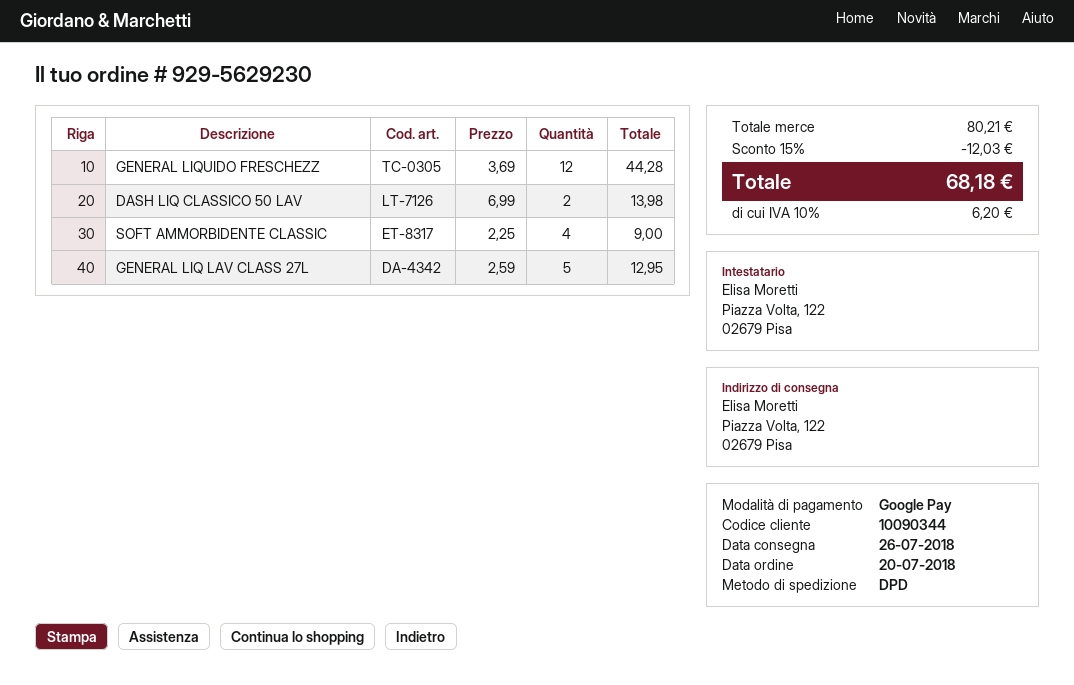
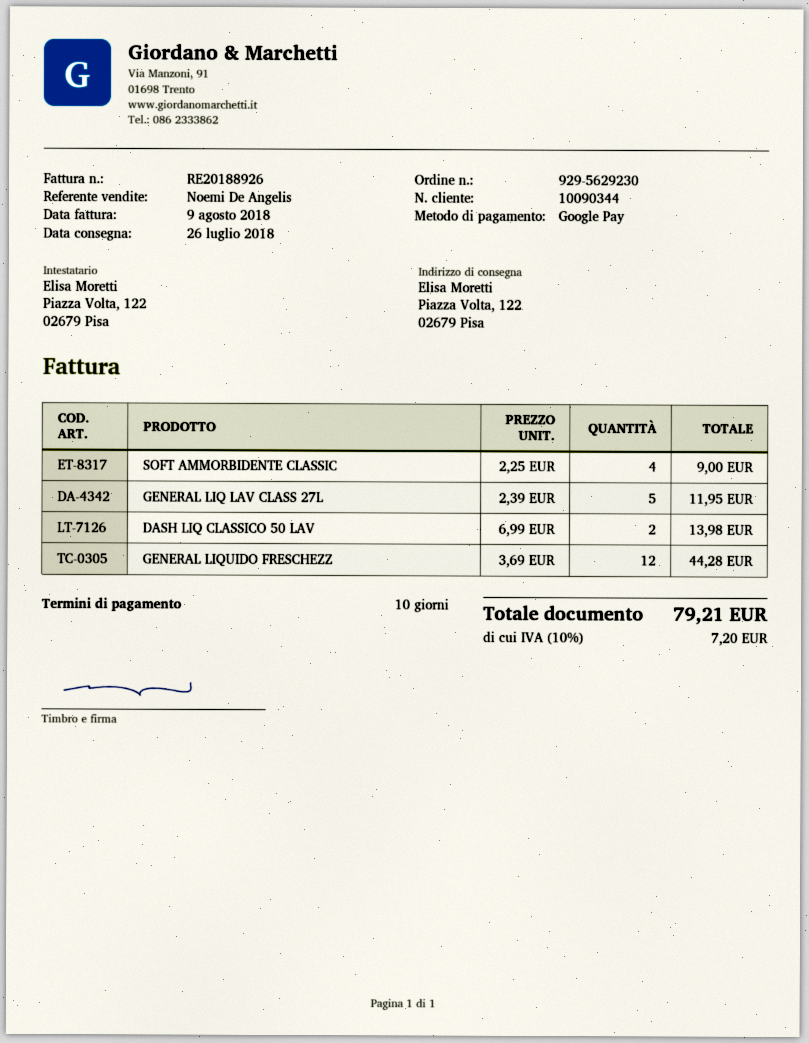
GENERAL LIQ LAV CLASS 27L: 5 x 2.59 = 12.95 -> 5 x 2.39 = 11.95
discount: 15% = 12.03 -> none
tax: 10% = 6.20 -> 10% = 7.20
total: 68.18 -> 79.21

